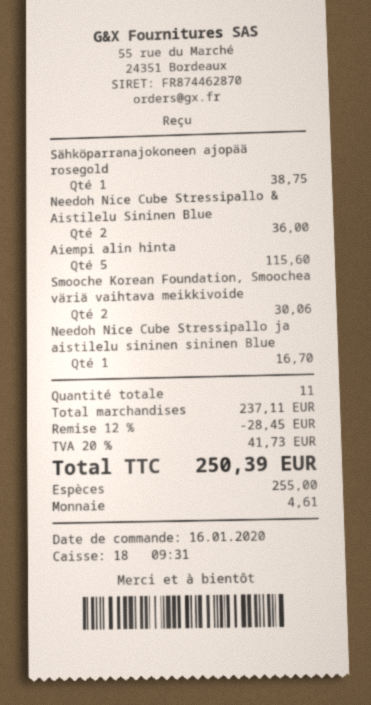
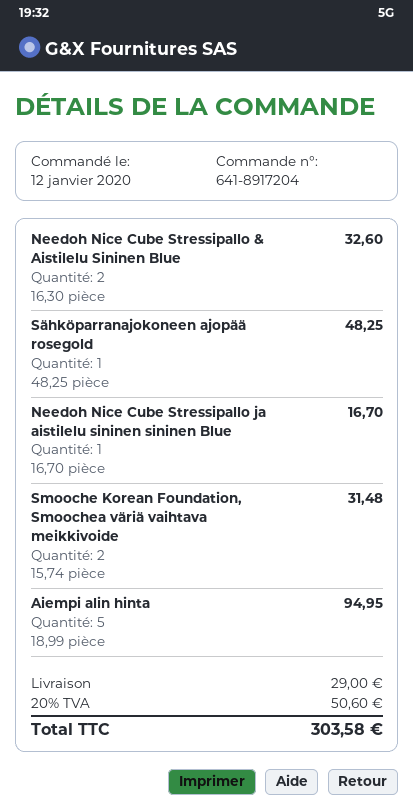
order date: 2020-01-16 -> 2020-01-12
Sähköparranajokoneen ajopää rosegold: 1 for 38.75 -> 1 for 48.25
Needoh Nice Cube Stressipallo & Aistilelu Sininen Blue: 2 for 36.00 -> 2 for 32.60
Aiempi alin hinta: 5 for 115.60 -> 5 for 94.95
Smooche Korean Foundation, Smoochea väriä vaihtava meikkivoide: 2 for 30.06 -> 2 for 31.48
discount: 12% = 28.45 -> none
shipping: none -> 29.00
tax: 20% = 41.73 -> 20% = 50.60
total: 250.39 -> 303.58

